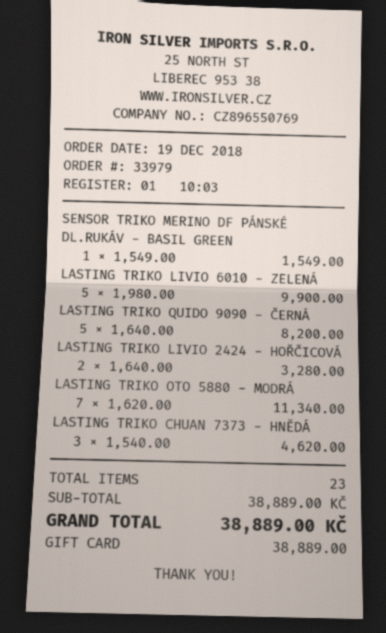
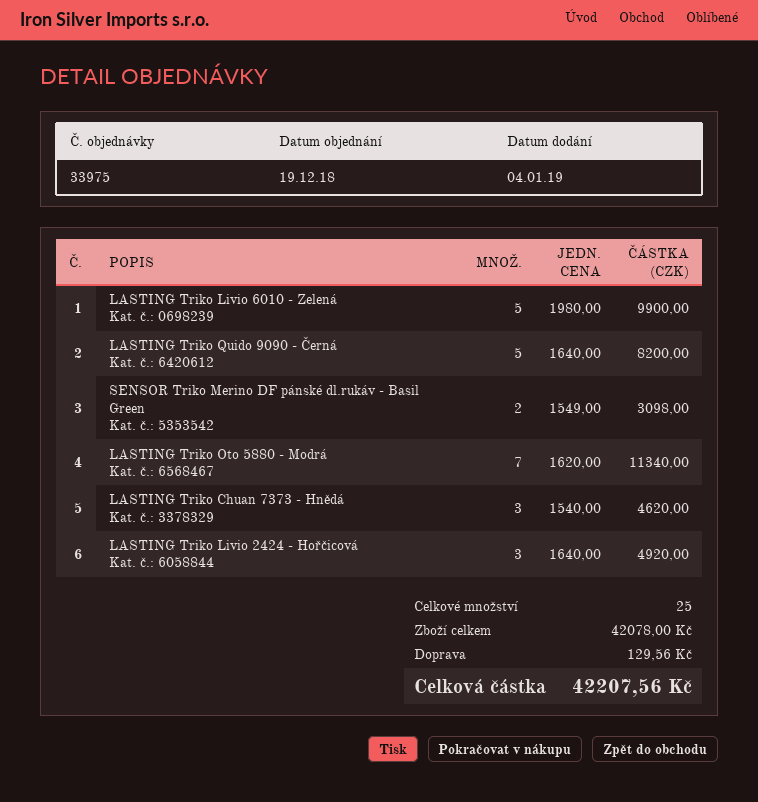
order number: 33979 -> 33975
SENSOR TRIKO MERINO DF PÁNSKÉ DL.RUKÁV - BASIL GREEN: 1 x 1549.00 = 1549.00 -> 2 x 1549.00 = 3098.00
LASTING TRIKO LIVIO 2424 - HOŘČICOVÁ: 2 x 1640.00 = 3280.00 -> 3 x 1640.00 = 4920.00
total quantity: 23 -> 25
subtotal: 38889.00 -> 42078.00
shipping: none -> 129.56
total: 38889.00 -> 42207.56

